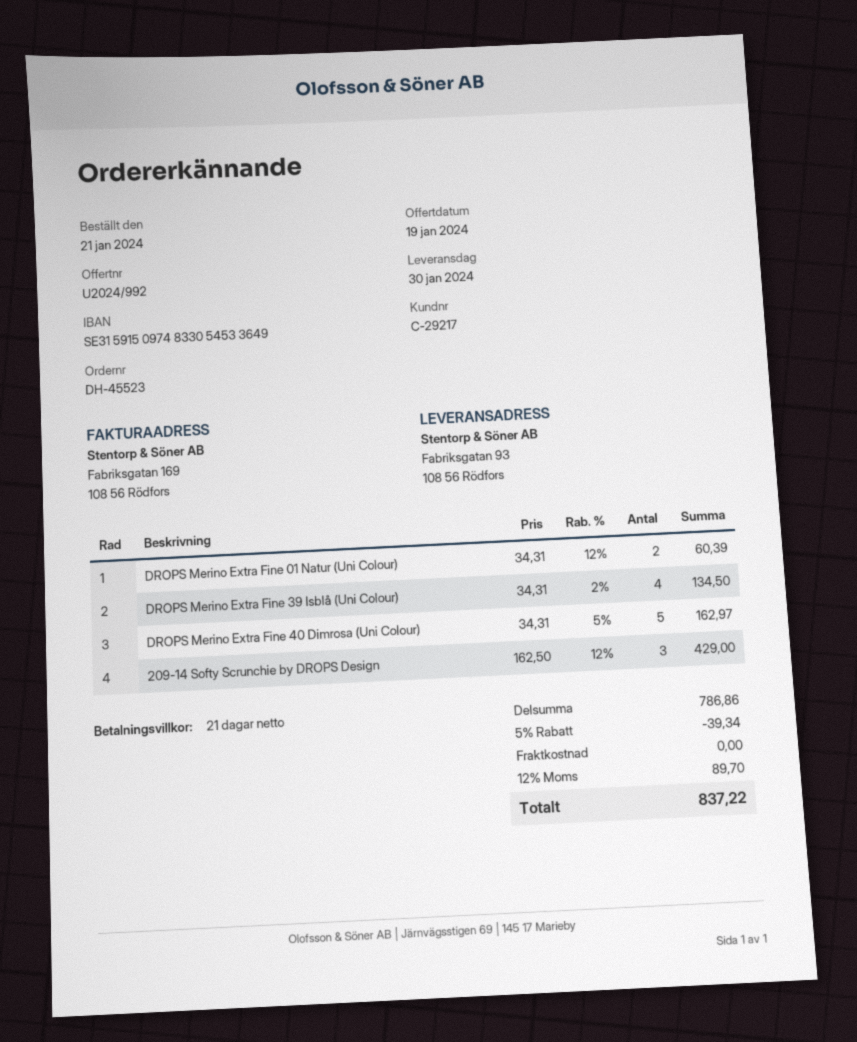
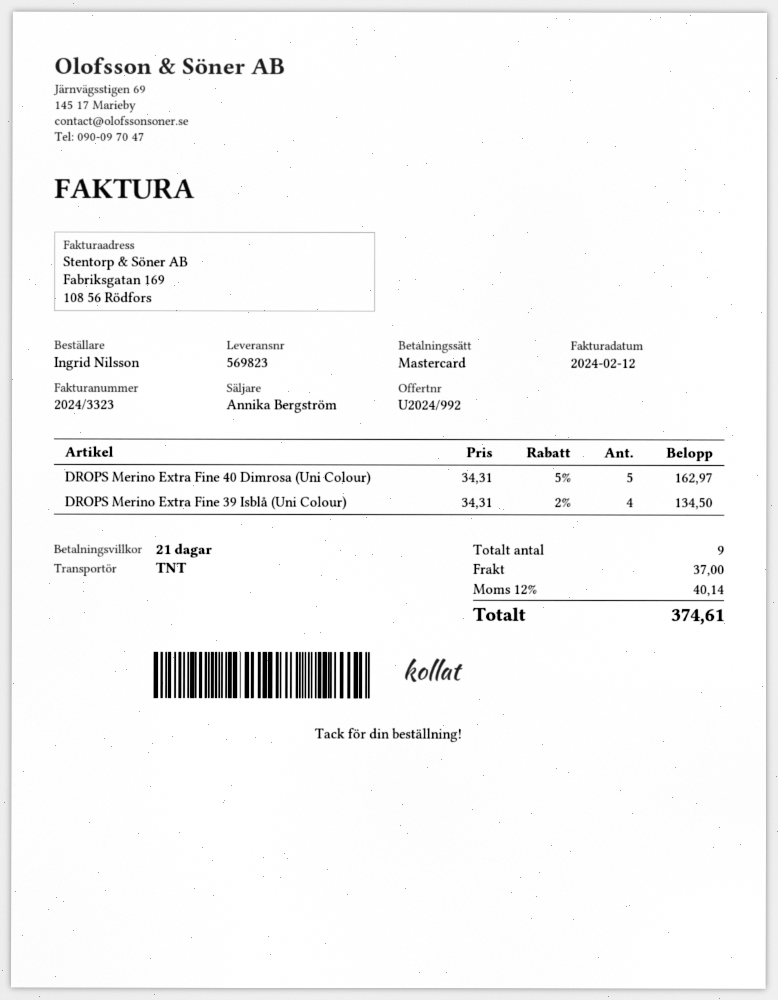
DROPS Merino Extra Fine 01 Natur (Uni Colour): 2 x 34.31 - 12% = 60.39 -> none
209-14 Softy Scrunchie by DROPS Design: 3 x 162.50 - 12% = 429.00 -> none
discount: 5% = 39.34 -> none
shipping: 0.00 -> 37.00
tax: 12% = 89.70 -> 12% = 40.14
total: 837.22 -> 374.61

